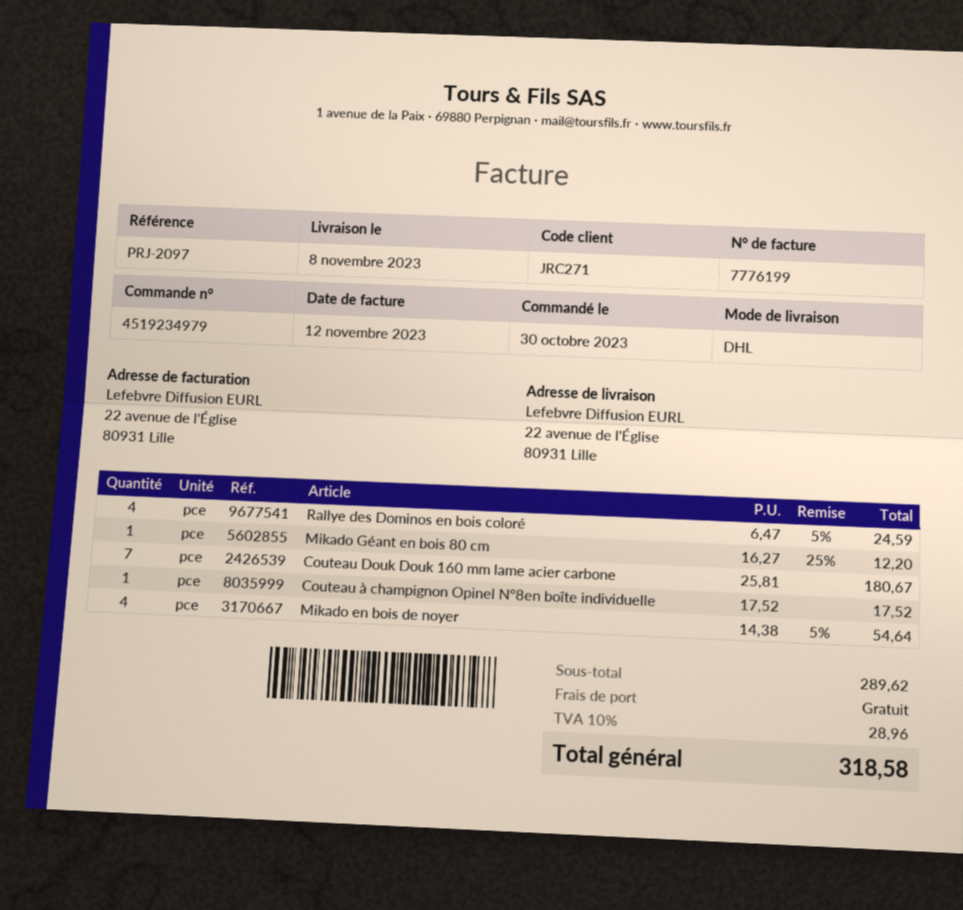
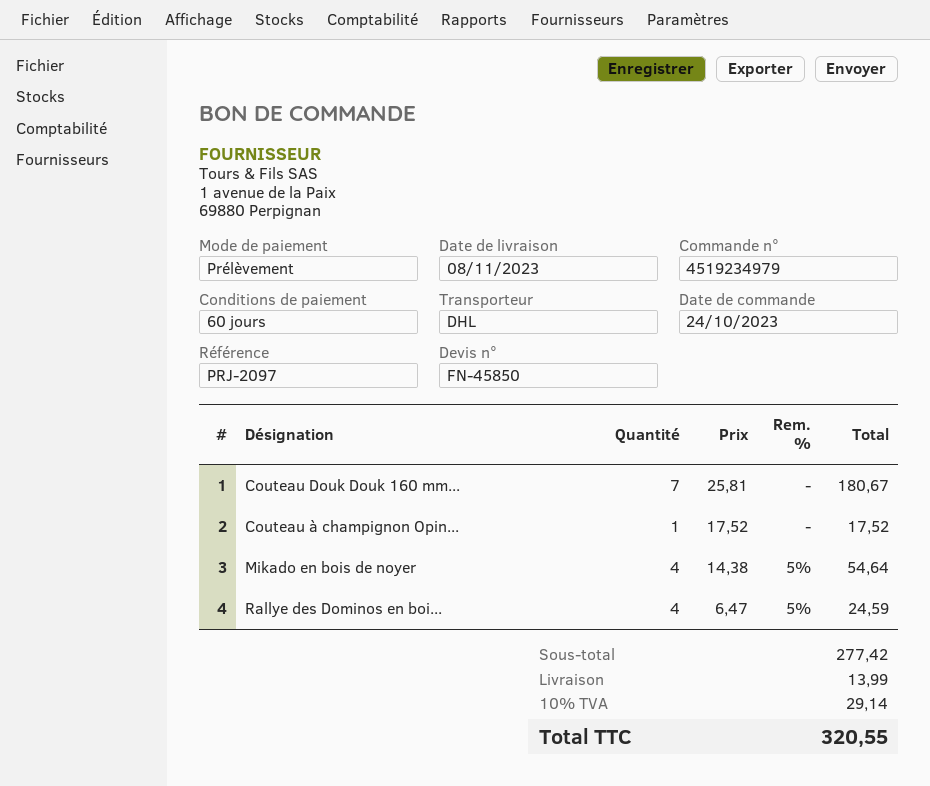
order date: 2023-10-30 -> 2023-10-24
Mikado Géant en bois 80 cm: 1 x 16.27 - 25% = 12.20 -> none
subtotal: 289.62 -> 277.42
shipping: 0.00 -> 13.99
tax: 10% = 28.96 -> 10% = 29.14
total: 318.58 -> 320.55

